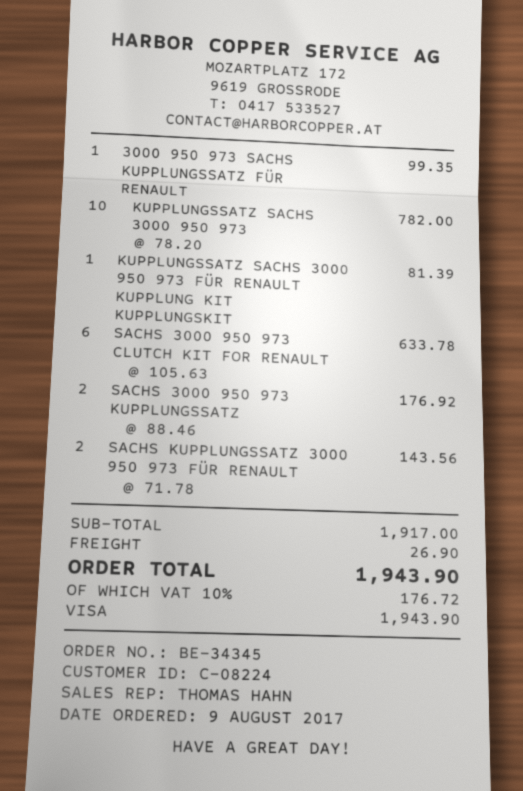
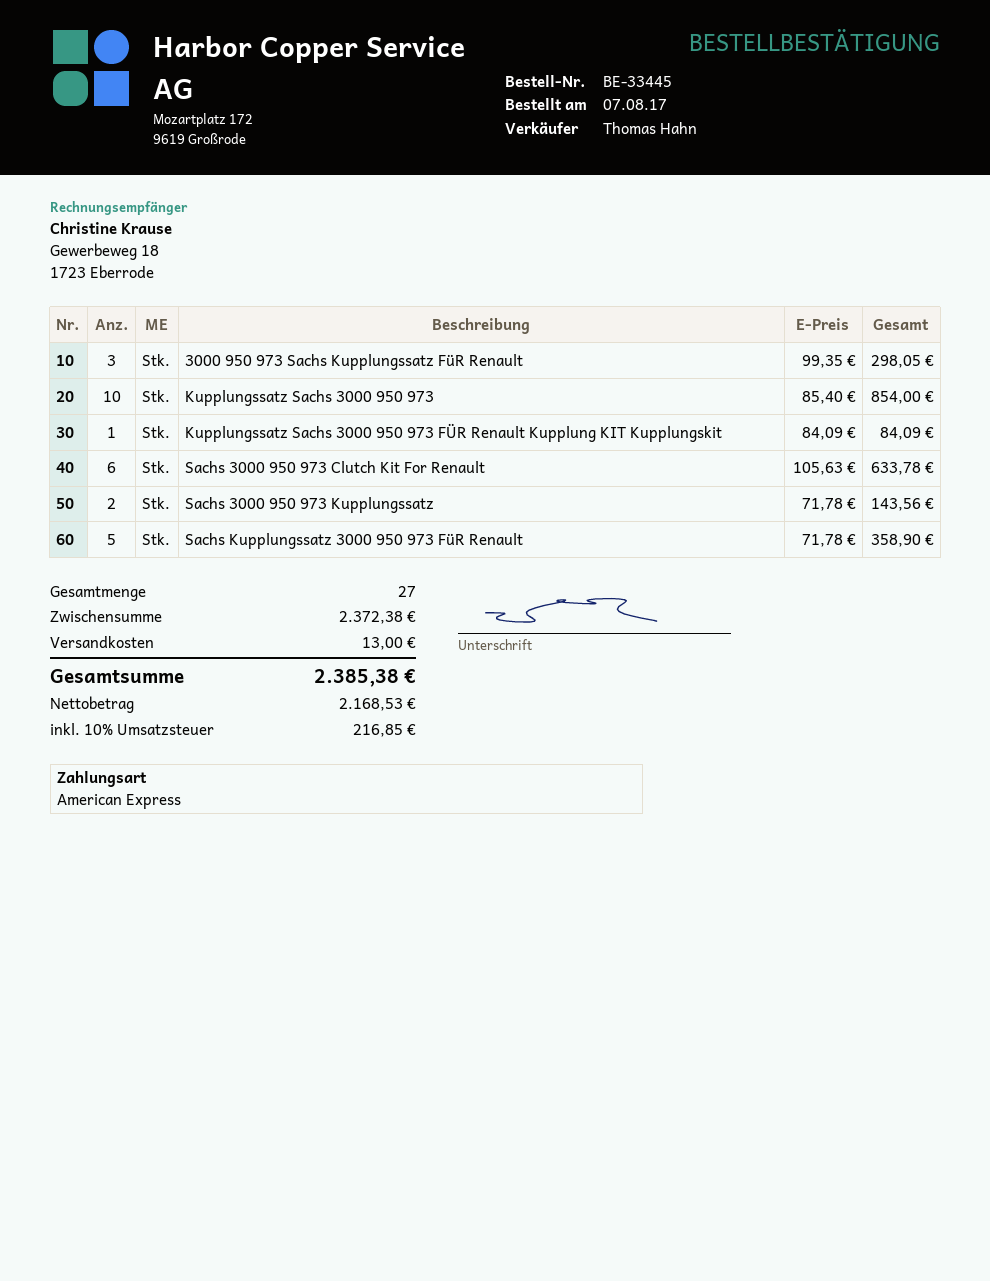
order number: BE-34345 -> BE-33445
order date: 2017-08-09 -> 2017-08-07
payment method: Visa -> American Express
3000 950 973 SACHS KUPPLUNGSSATZ FÜR RENAULT: 1 x 99.35 = 99.35 -> 3 x 99.35 = 298.05
KUPPLUNGSSATZ SACHS 3000 950 973: 10 x 78.20 = 782.00 -> 10 x 85.40 = 854.00
KUPPLUNGSSATZ SACHS 3000 950 973 FÜR RENAULT KUPPLUNG KIT KUPPLUNGSKIT: 1 x 81.39 = 81.39 -> 1 x 84.09 = 84.09
SACHS 3000 950 973 KUPPLUNGSSATZ: 2 x 88.46 = 176.92 -> 2 x 71.78 = 143.56
SACHS KUPPLUNGSSATZ 3000 950 973 FÜR RENAULT: 2 x 71.78 = 143.56 -> 5 x 71.78 = 358.90
subtotal: 1917.00 -> 2372.38
shipping: 26.90 -> 13.00
tax: 10% = 176.72 -> 10% = 216.85
total: 1943.90 -> 2385.38

